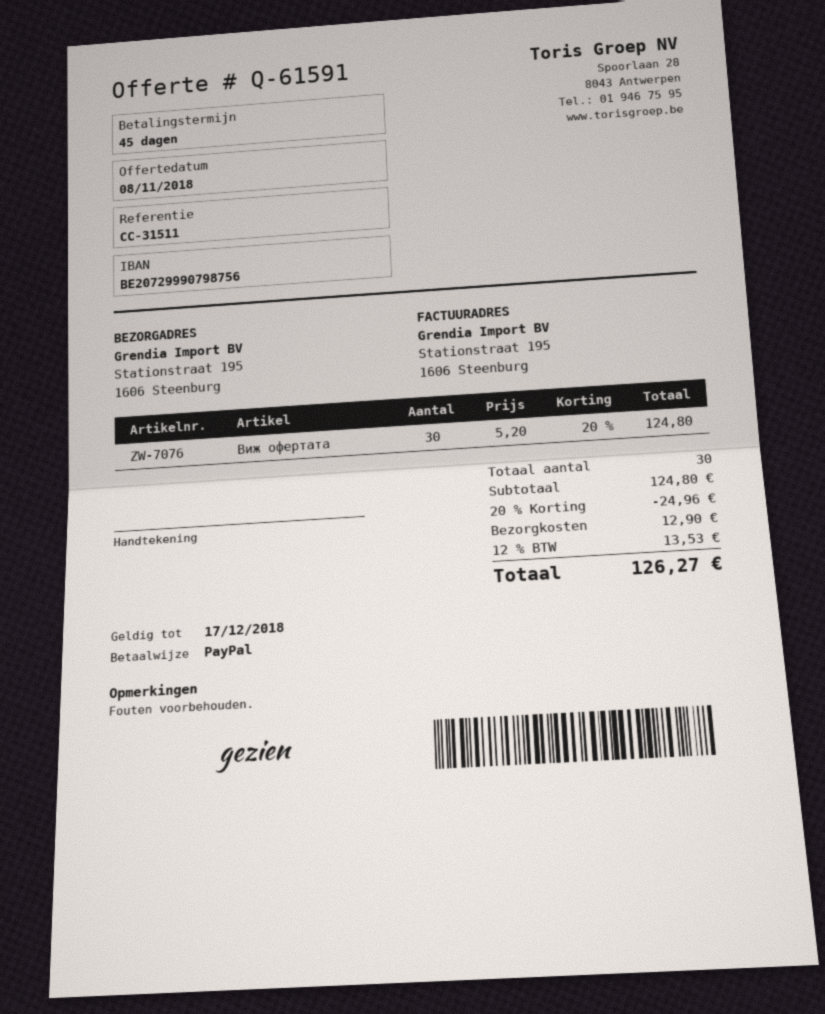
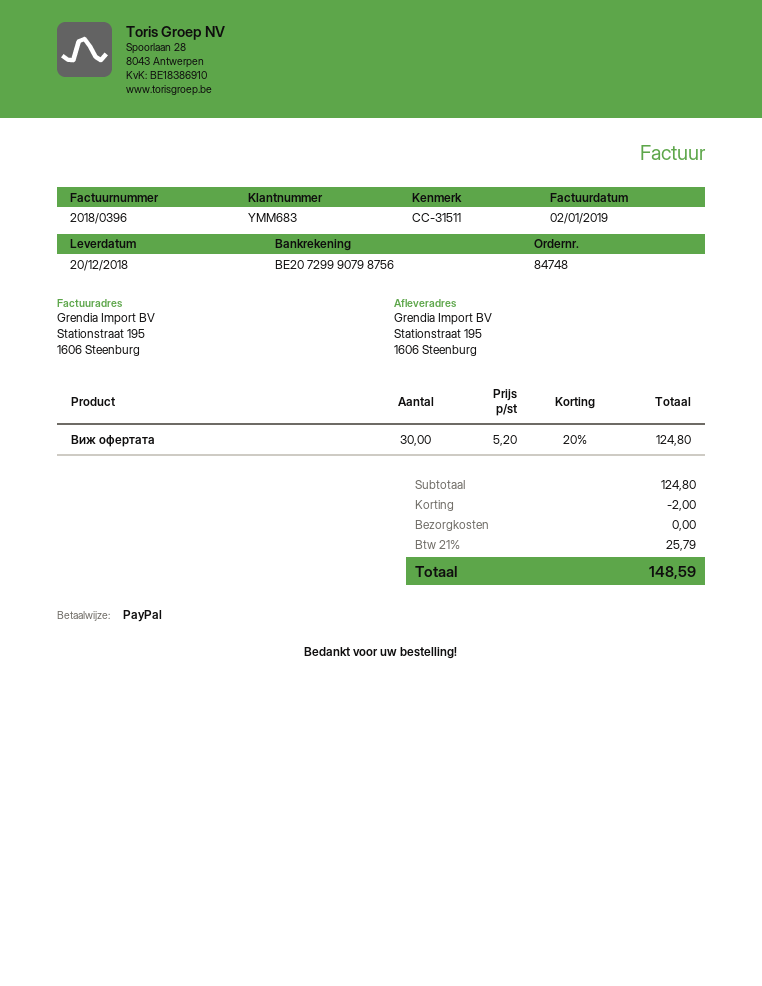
discount: 24.96 -> 2.00
shipping: 12.90 -> 0.00
tax: 12% = 13.53 -> 21% = 25.79
total: 126.27 -> 148.59

